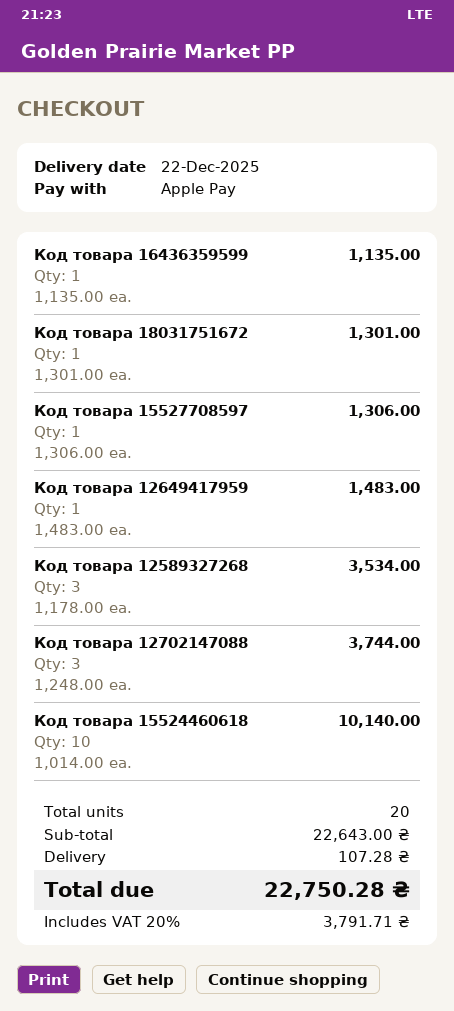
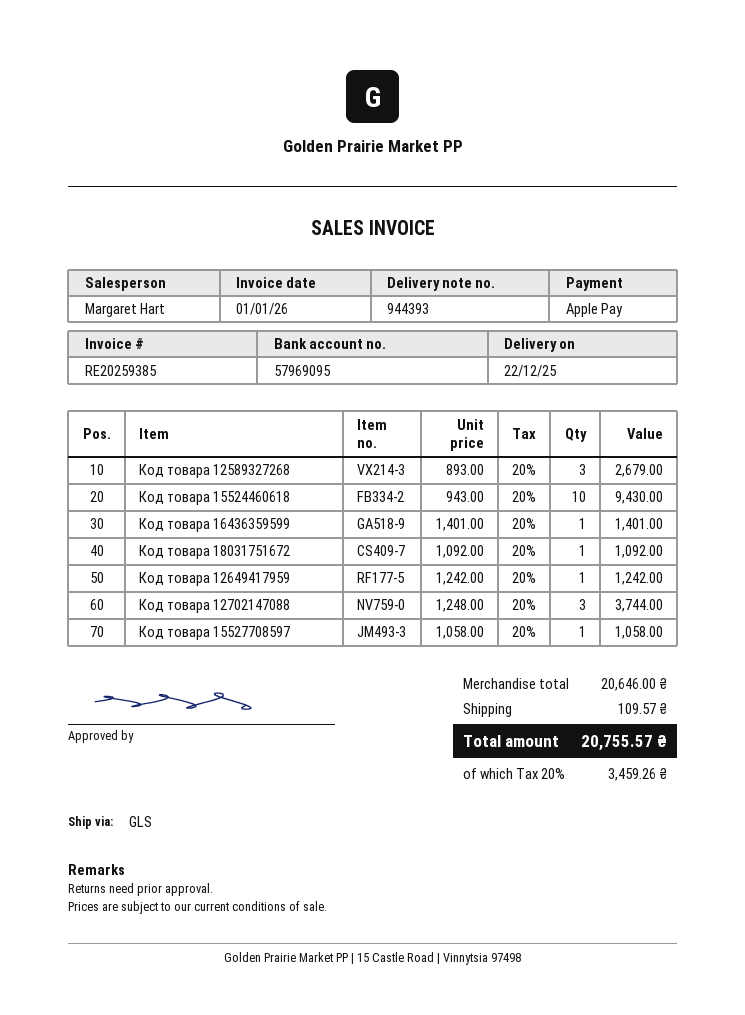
Код товара 16436359599: 1 x 1135.00 = 1135.00 -> 1 x 1401.00 = 1401.00
Код товара 18031751672: 1 x 1301.00 = 1301.00 -> 1 x 1092.00 = 1092.00
Код товара 15527708597: 1 x 1306.00 = 1306.00 -> 1 x 1058.00 = 1058.00
Код товара 12649417959: 1 x 1483.00 = 1483.00 -> 1 x 1242.00 = 1242.00
Код товара 12589327268: 3 x 1178.00 = 3534.00 -> 3 x 893.00 = 2679.00
Код товара 15524460618: 10 x 1014.00 = 10140.00 -> 10 x 943.00 = 9430.00
subtotal: 22643.00 -> 20646.00
shipping: 107.28 -> 109.57
tax: 20% = 3791.71 -> 20% = 3459.26
total: 22750.28 -> 20755.57

